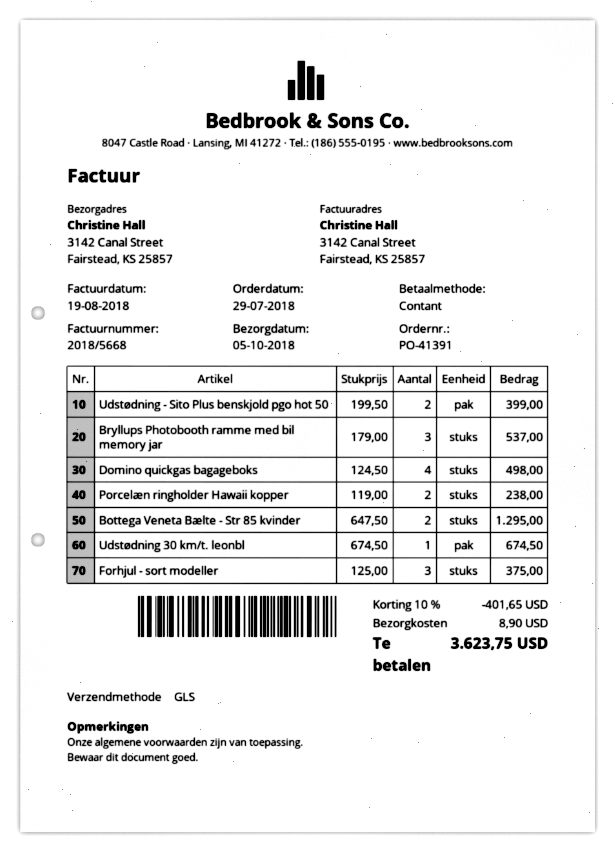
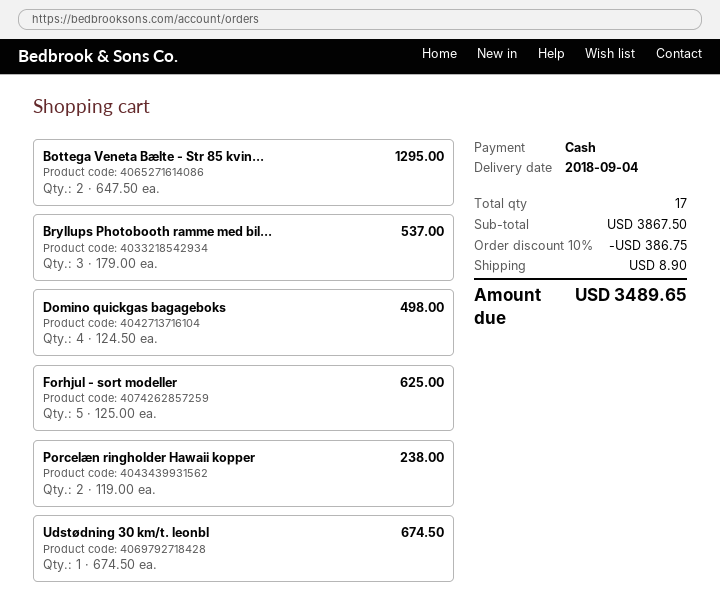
delivery date: 2018-10-05 -> 2018-09-04
Udstødning - Sito Plus benskjold pgo hot 50: 2 x 199.50 = 399.00 -> none
Forhjul - sort modeller: 3 x 125.00 = 375.00 -> 5 x 125.00 = 625.00
discount: 10% = 401.65 -> 10% = 386.75
total: 3623.75 -> 3489.65

